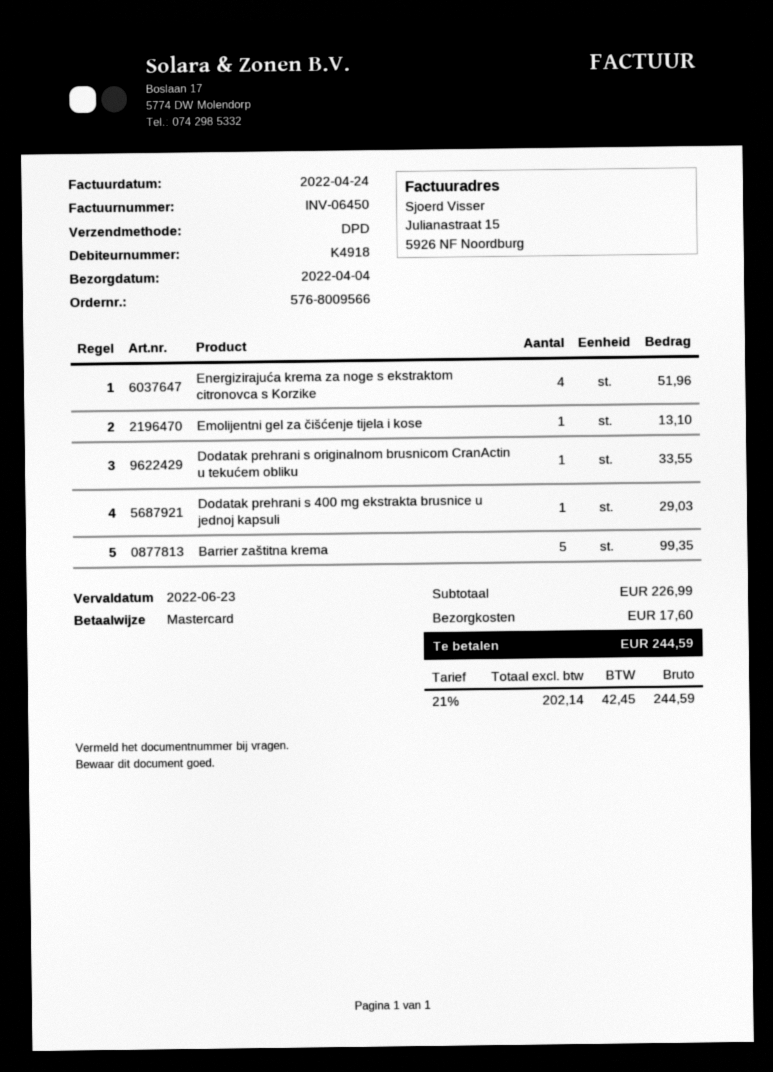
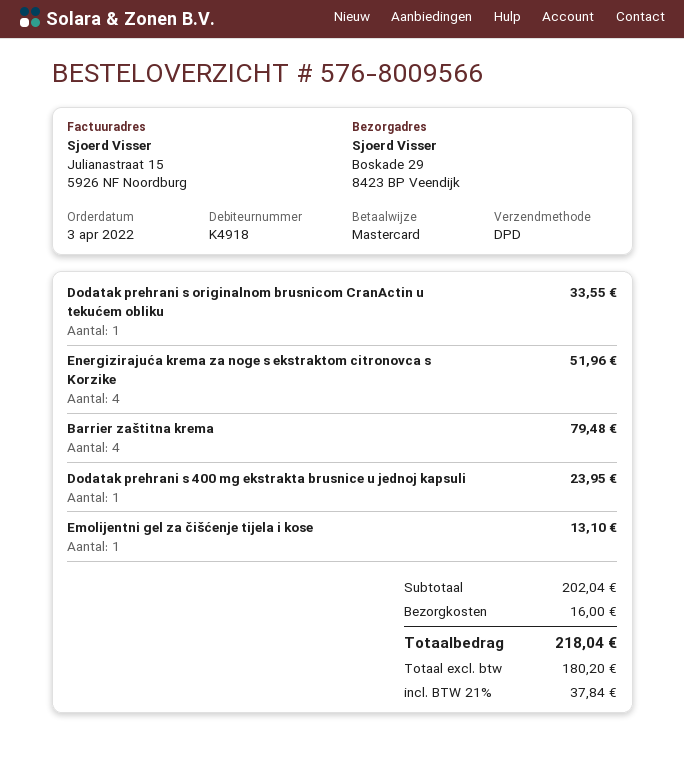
Dodatak prehrani s 400 mg ekstrakta brusnice u jednoj kapsuli: 1 for 29.03 -> 1 for 23.95
Barrier zaštitna krema: 5 for 99.35 -> 4 for 79.48
subtotal: 226.99 -> 202.04
shipping: 17.60 -> 16.00
net: 202.14 -> 180.20
tax: 21% = 42.45 -> 21% = 37.84
total: 244.59 -> 218.04

